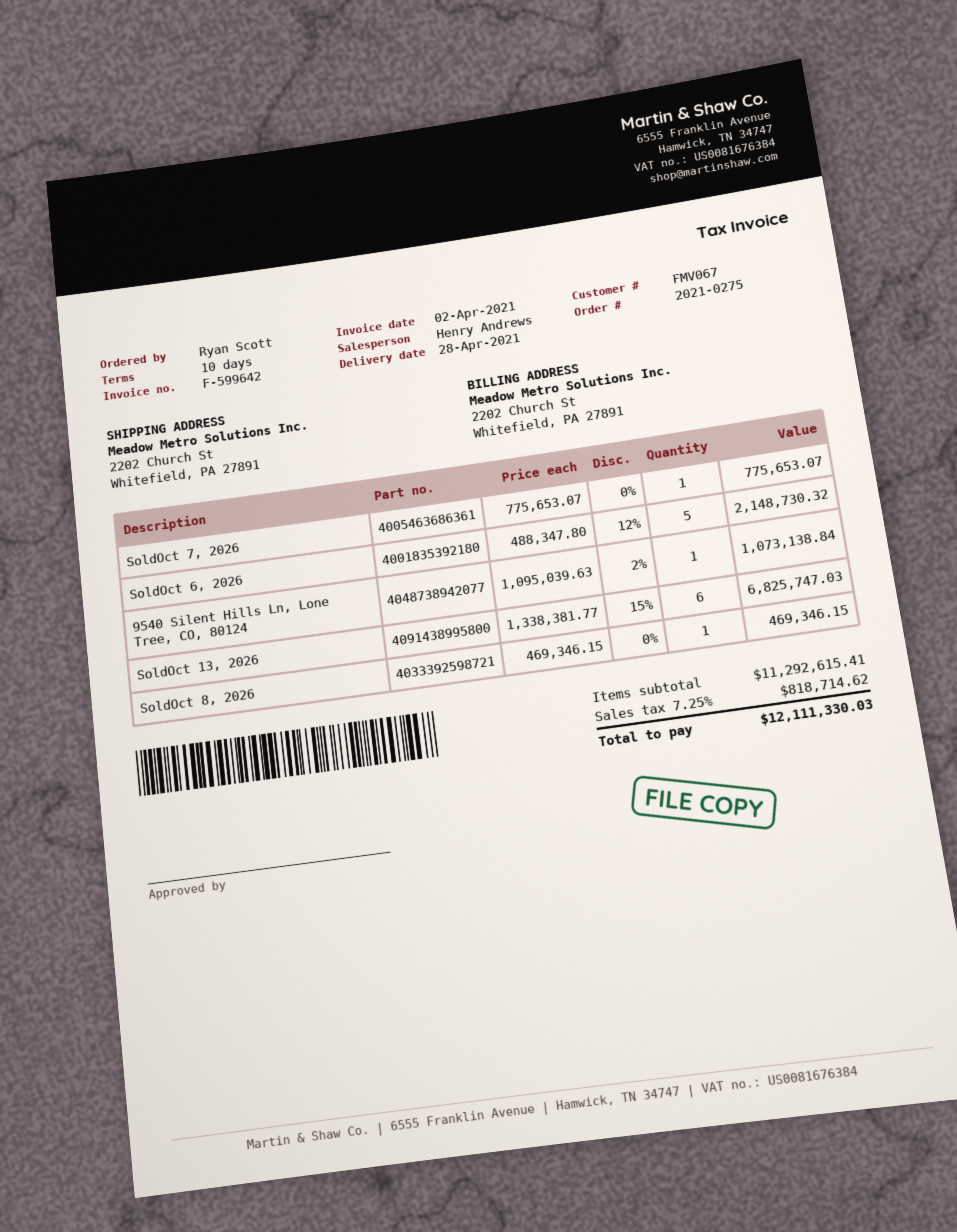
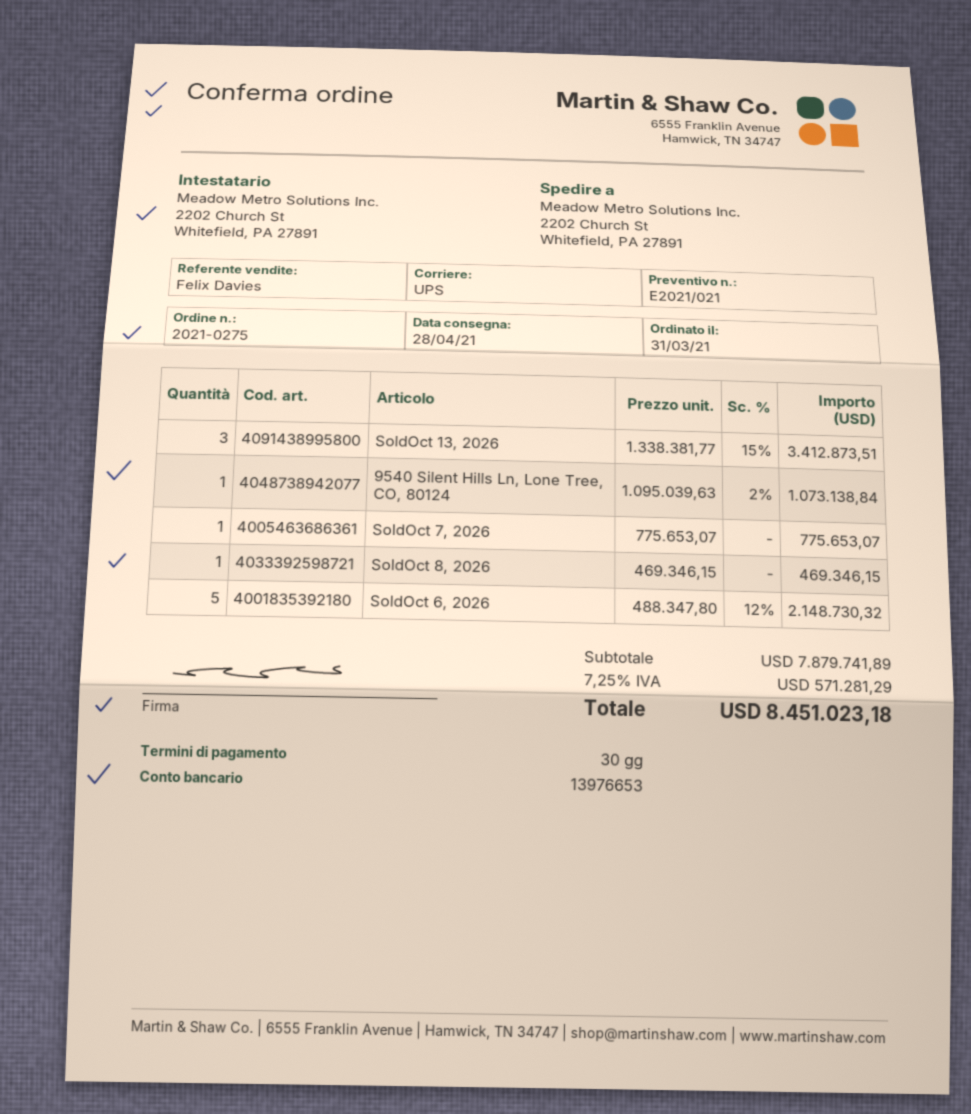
payment terms: 10 days -> 30 days
sales rep: Henry Andrews -> Felix Davies
SoldOct 13, 2026: 6 x 1338381.77 - 15% = 6825747.03 -> 3 x 1338381.77 - 15% = 3412873.51
subtotal: 11292615.41 -> 7879741.89
tax: 7.25% = 818714.62 -> 7.25% = 571281.29
total: 12111330.03 -> 8451023.18

